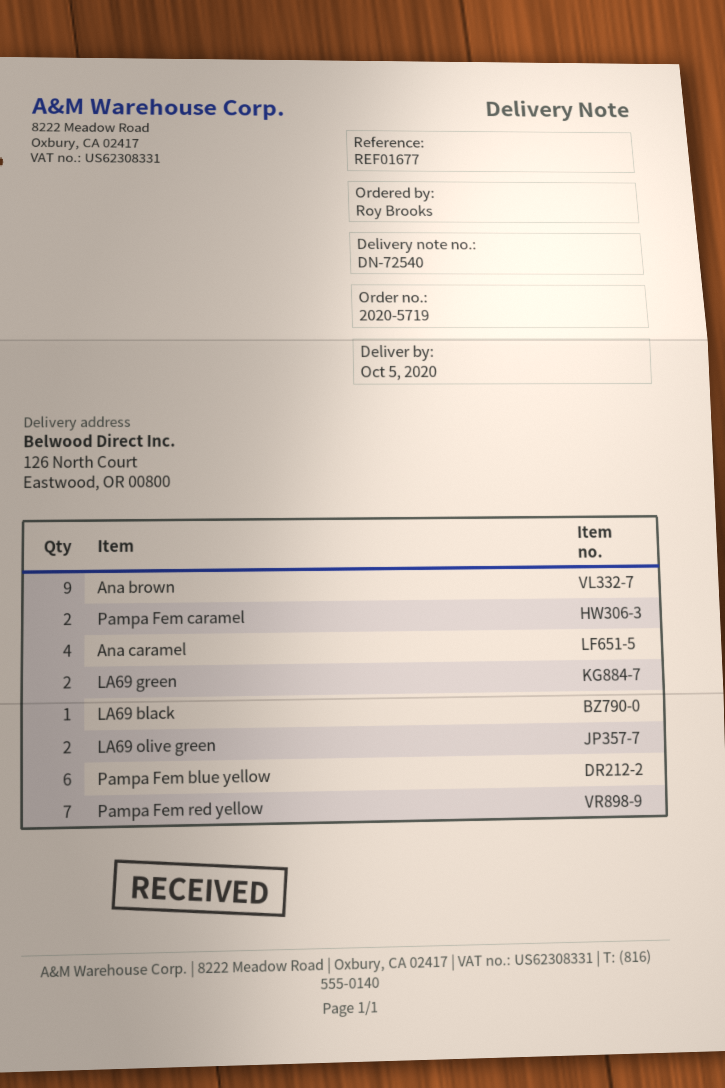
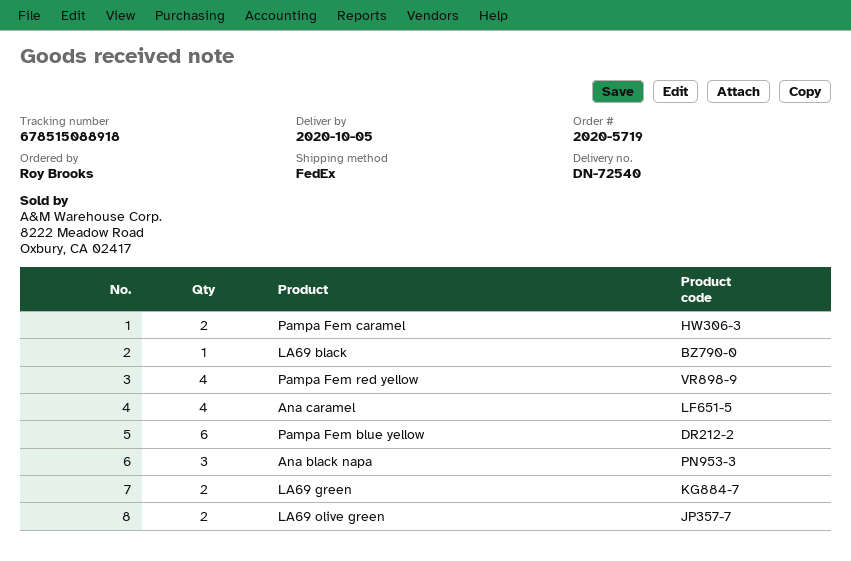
Ana brown: 9 -> none
Pampa Fem red yellow: 7 -> 4
Ana black napa: none -> 3

